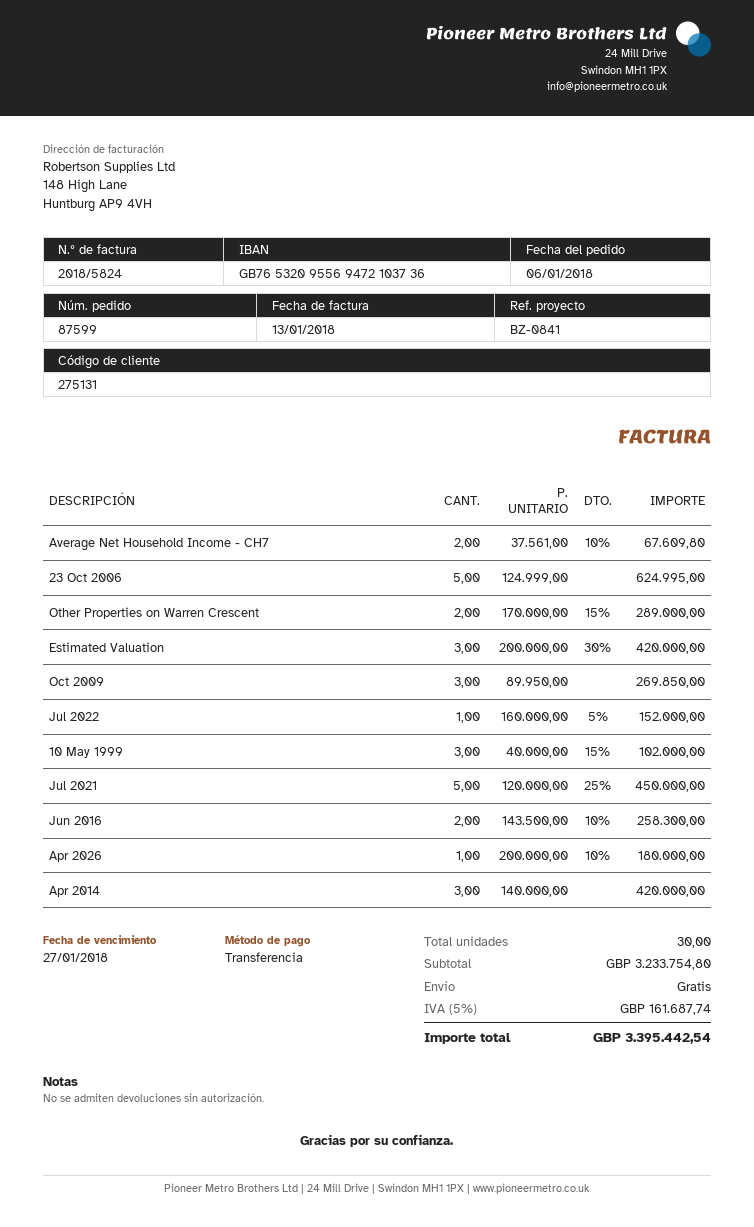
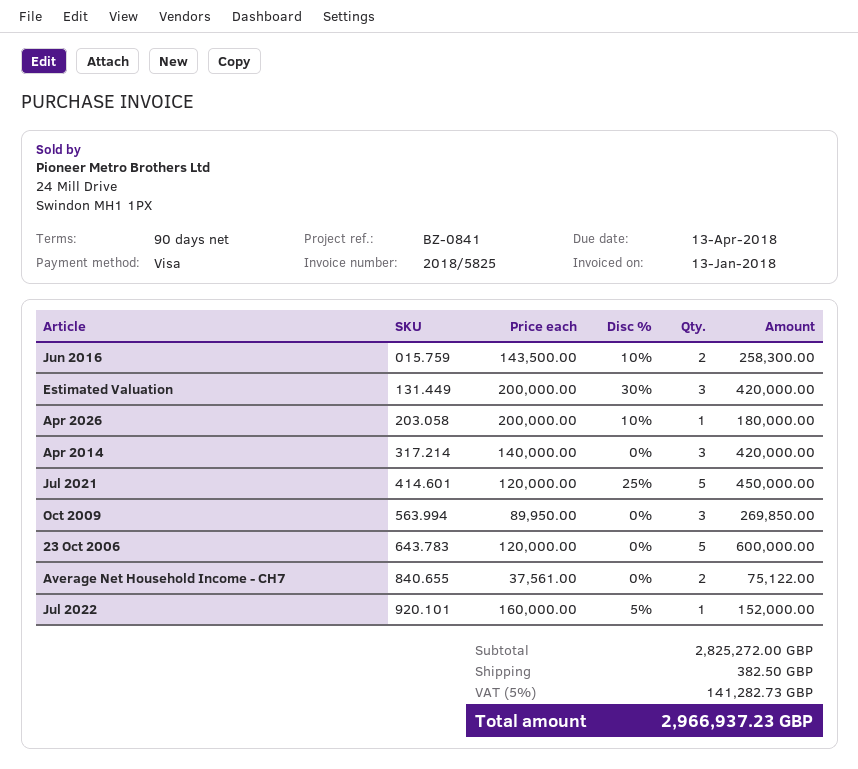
invoice number: 2018/5824 -> 2018/5825
due date: 2018-01-27 -> 2018-04-13
payment method: bank transfer -> Visa
Average Net Household Income - CH7: 2 x 37561.00 - 10% = 67609.80 -> 2 x 37561.00 = 75122.00
23 Oct 2006: 5 x 124999.00 = 624995.00 -> 5 x 120000.00 = 600000.00
Other Properties on Warren Crescent: 2 x 170000.00 - 15% = 289000.00 -> none
10 May 1999: 3 x 40000.00 - 15% = 102000.00 -> none
subtotal: 3233754.80 -> 2825272.00
shipping: 0.00 -> 382.50
tax: 5% = 161687.74 -> 5% = 141282.73
total: 3395442.54 -> 2966937.23

